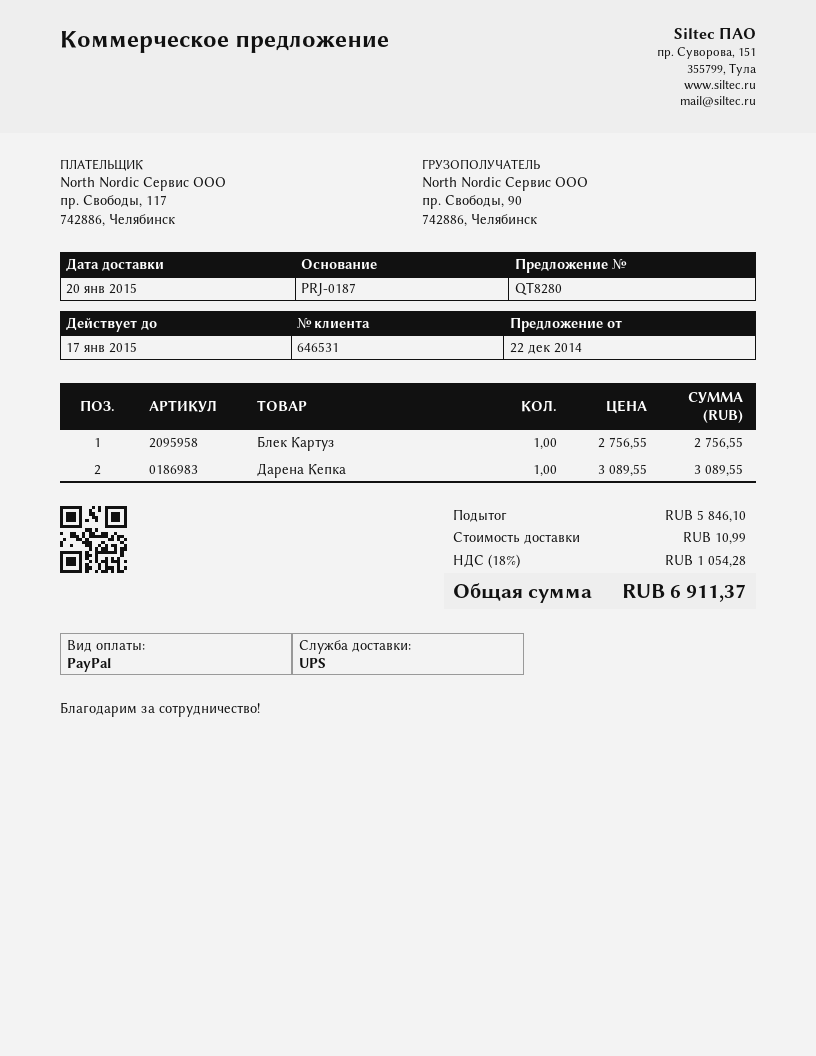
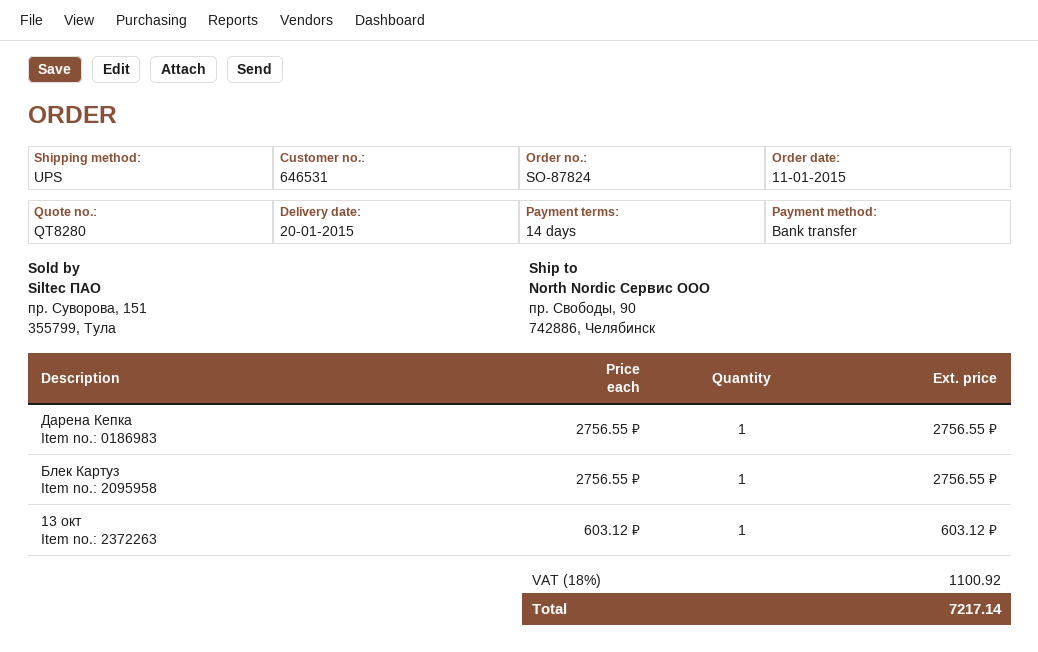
payment method: PayPal -> bank transfer
Дарена Кепка: 1 x 3089.55 = 3089.55 -> 1 x 2756.55 = 2756.55
13 окт: none -> 1 x 603.12 = 603.12
shipping: 10.99 -> none
tax: 18% = 1054.28 -> 18% = 1100.92
total: 6911.37 -> 7217.14

